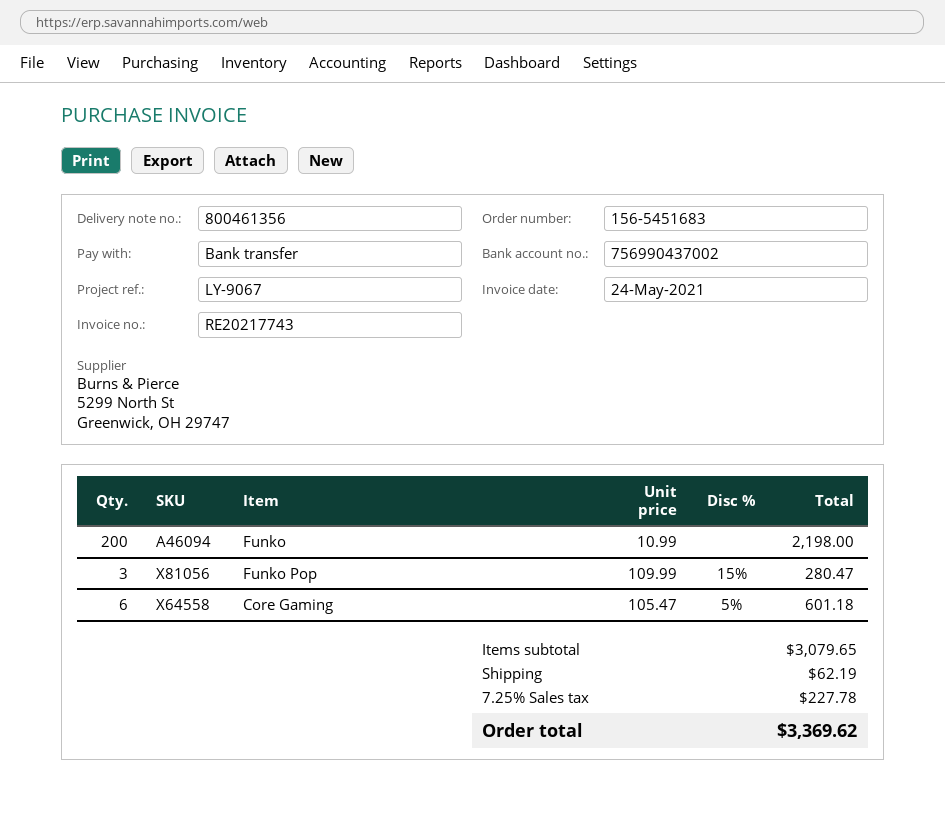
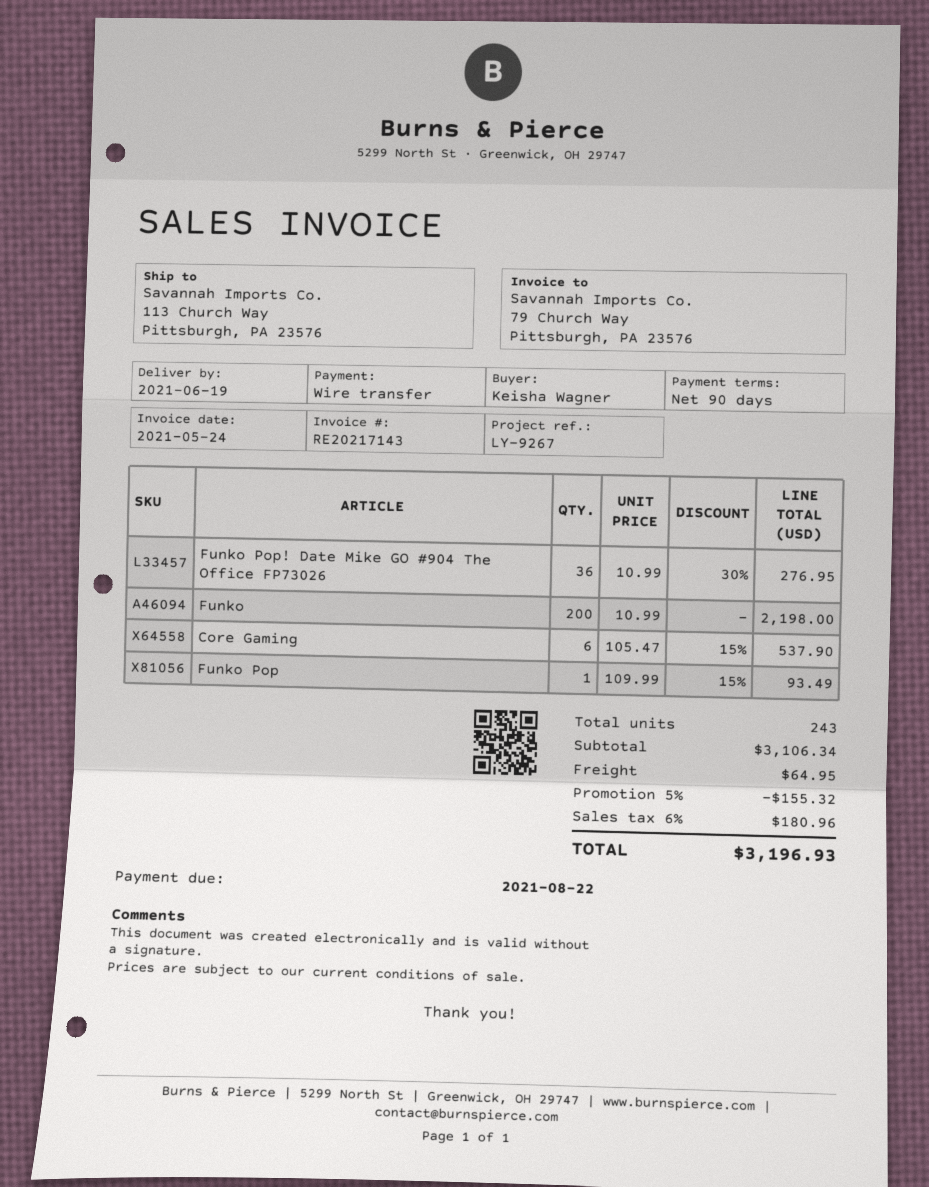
invoice number: RE20217743 -> RE20217143
reference: LY-9067 -> LY-9267
Funko Pop: 3 x 109.99 - 15% = 280.47 -> 1 x 109.99 - 15% = 93.49
Core Gaming: 6 x 105.47 - 5% = 601.18 -> 6 x 105.47 - 15% = 537.90
Funko Pop! Date Mike GO #904 The Office FP73026: none -> 36 x 10.99 - 30% = 276.95
subtotal: 3079.65 -> 3106.34
discount: none -> 5% = 155.32
shipping: 62.19 -> 64.95
tax: 7.25% = 227.78 -> 6% = 180.96
total: 3369.62 -> 3196.93

